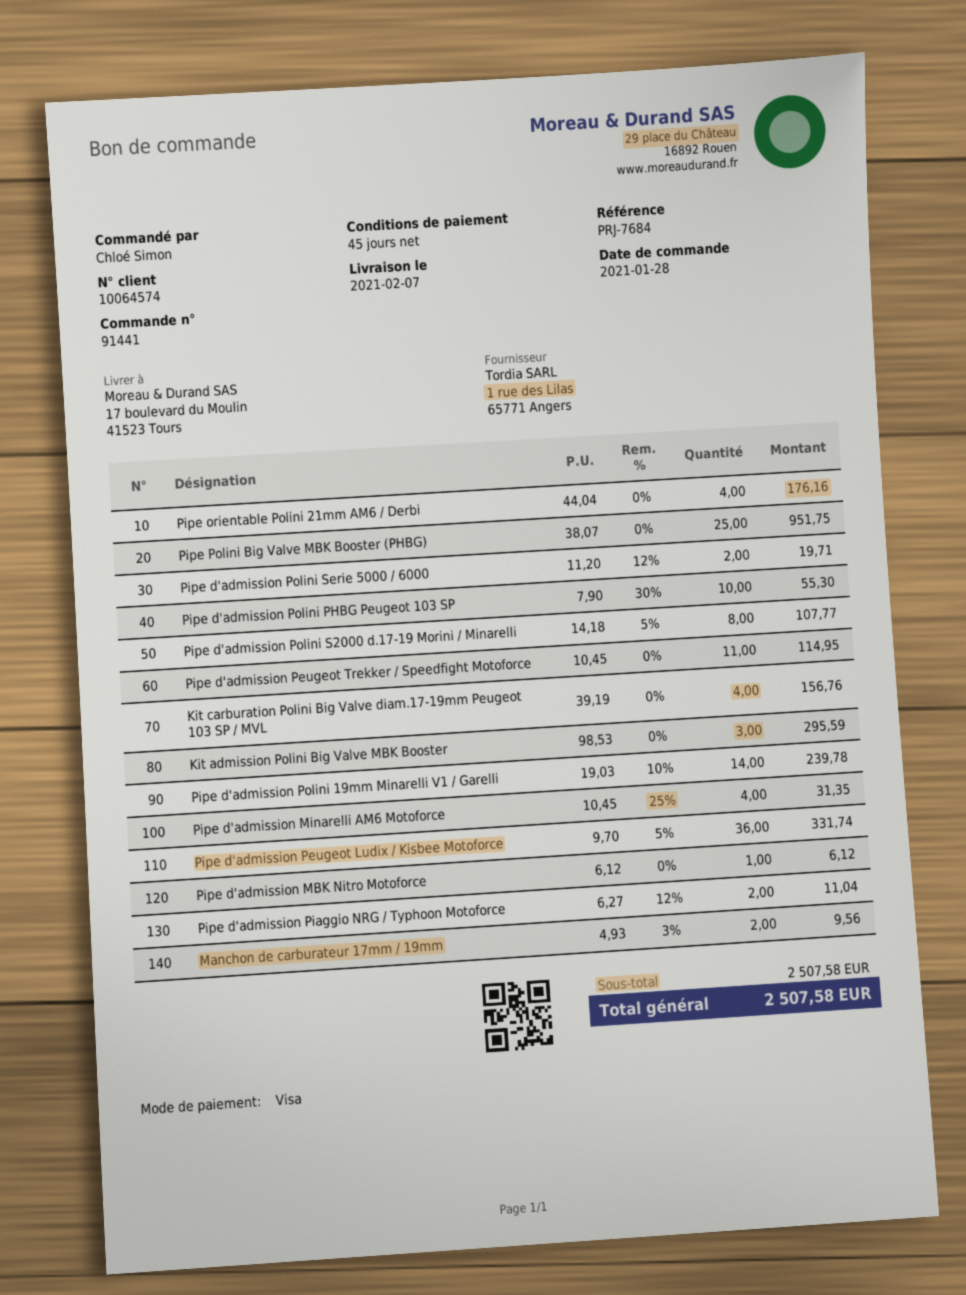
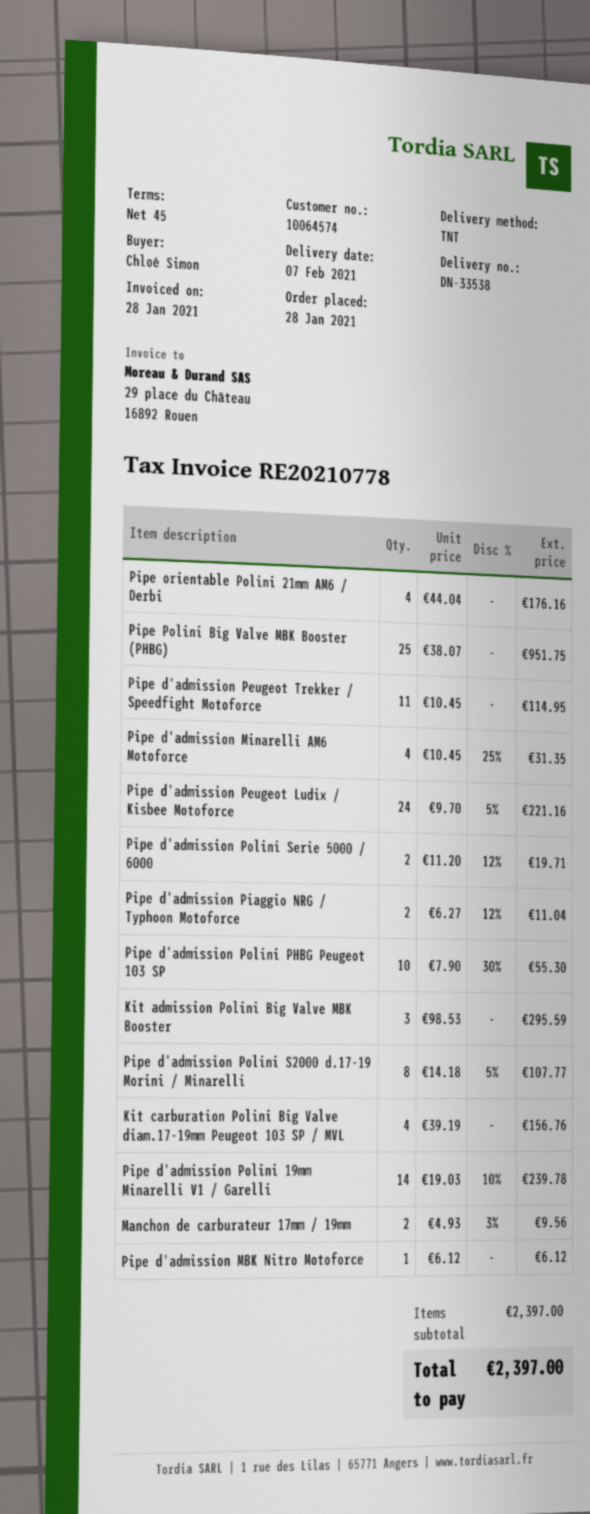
Pipe d'admission Peugeot Ludix / Kisbee Motoforce: 36 x 9.70 - 5% = 331.74 -> 24 x 9.70 - 5% = 221.16
subtotal: 2507.58 -> 2397.00
total: 2507.58 -> 2397.00

